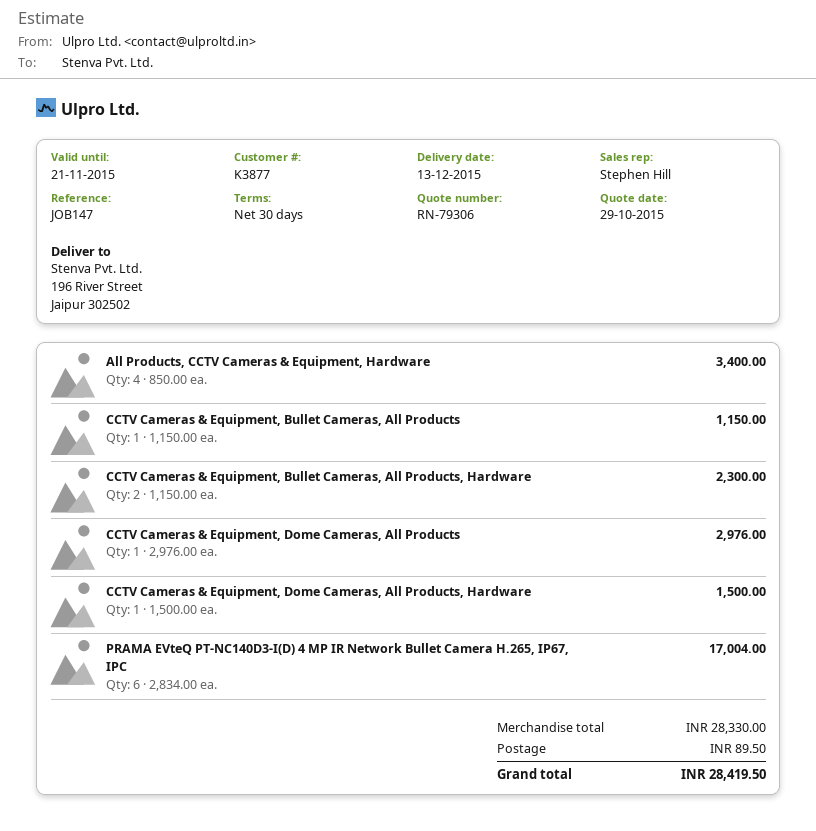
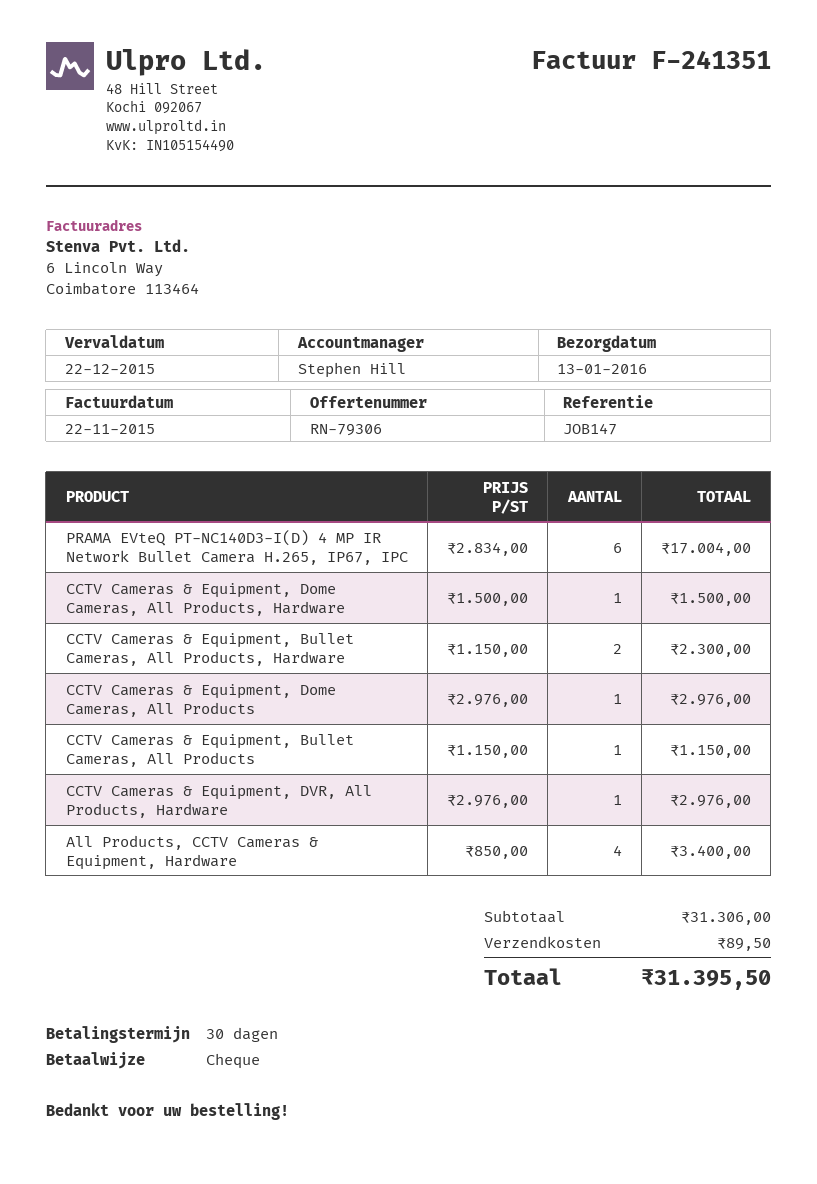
delivery date: 2015-12-13 -> 2016-01-13
CCTV Cameras & Equipment, DVR, All Products, Hardware: none -> 1 x 2976.00 = 2976.00
subtotal: 28330.00 -> 31306.00
total: 28419.50 -> 31395.50

